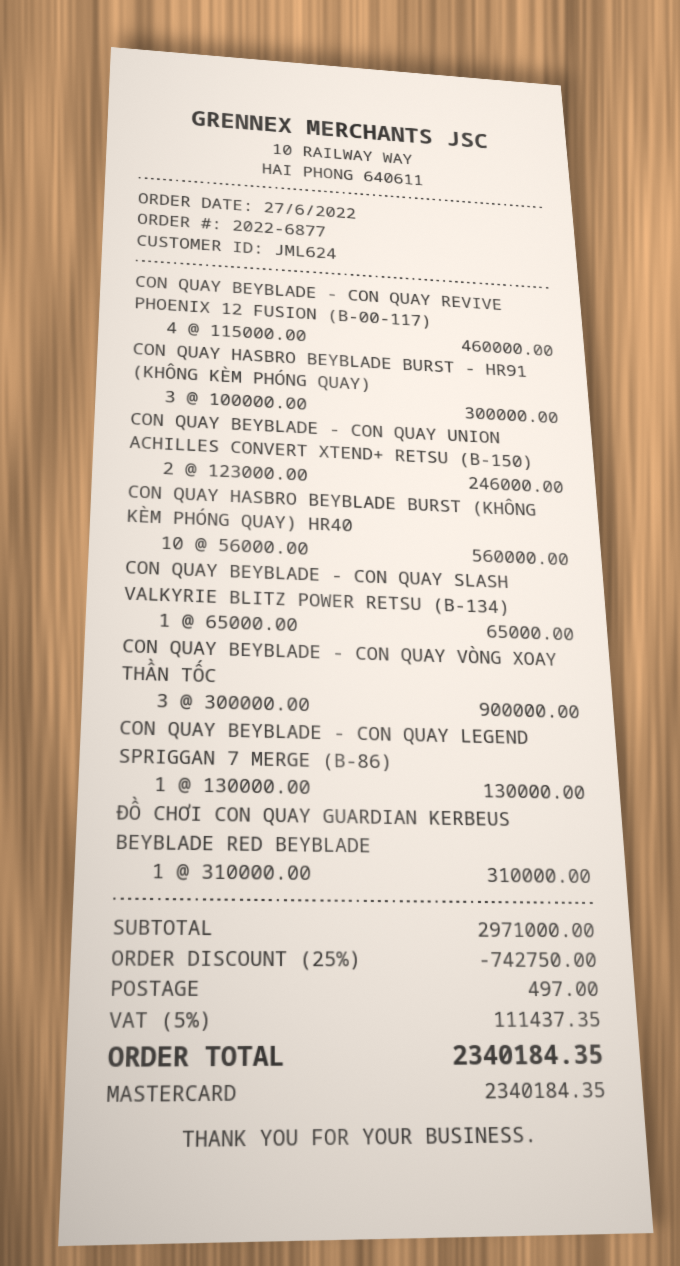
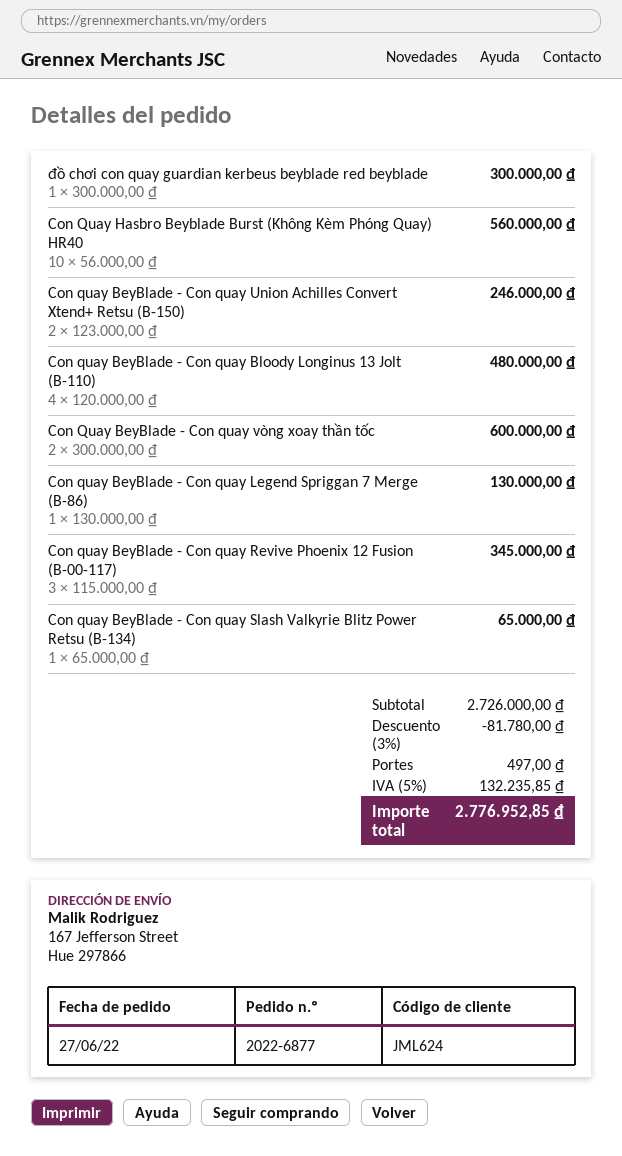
CON QUAY BEYBLADE - CON QUAY REVIVE PHOENIX 12 FUSION (B-00-117): 4 x 115000.00 = 460000.00 -> 3 x 115000.00 = 345000.00
CON QUAY HASBRO BEYBLADE BURST - HR91 (KHÔNG KÈM PHÓNG QUAY): 3 x 100000.00 = 300000.00 -> none
CON QUAY BEYBLADE - CON QUAY VÒNG XOAY THẦN TỐC: 3 x 300000.00 = 900000.00 -> 2 x 300000.00 = 600000.00
ĐỒ CHƠI CON QUAY GUARDIAN KERBEUS BEYBLADE RED BEYBLADE: 1 x 310000.00 = 310000.00 -> 1 x 300000.00 = 300000.00
Con quay BeyBlade - Con quay Bloody Longinus 13 Jolt (B-110): none -> 4 x 120000.00 = 480000.00
subtotal: 2971000.00 -> 2726000.00
discount: 25% = 742750.00 -> 3% = 81780.00
tax: 5% = 111437.35 -> 5% = 132235.85
total: 2340184.35 -> 2776952.85

